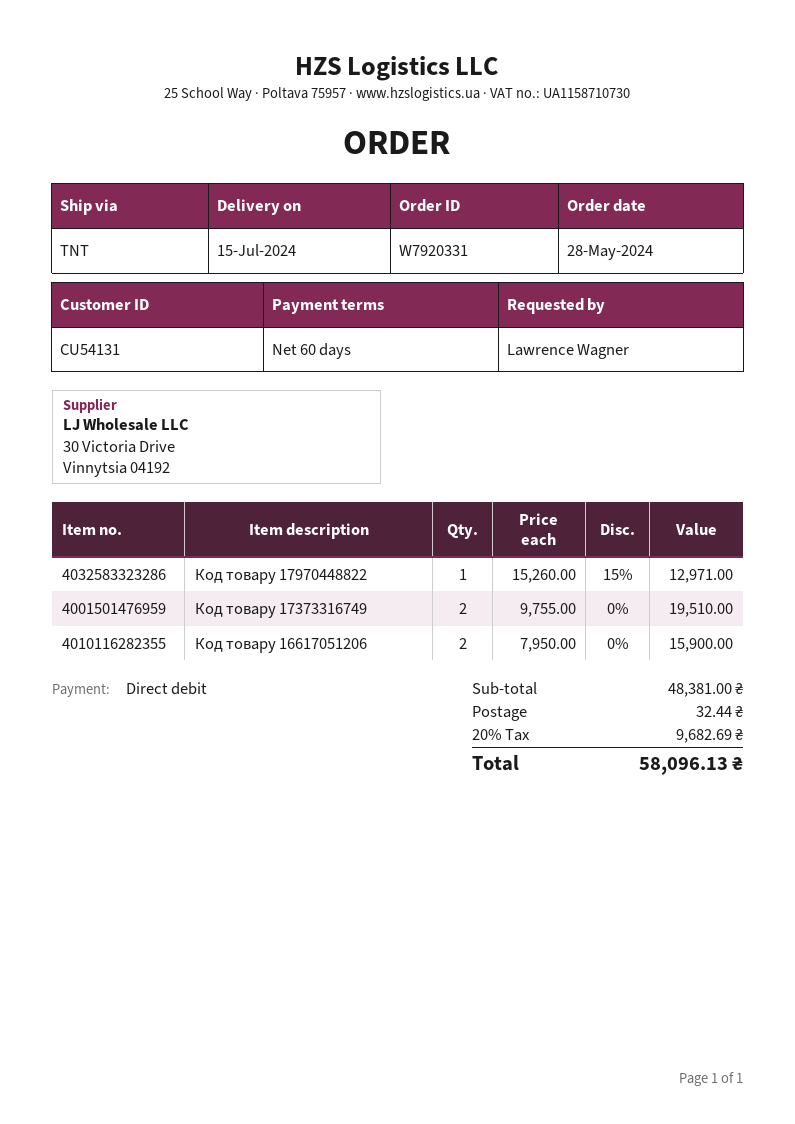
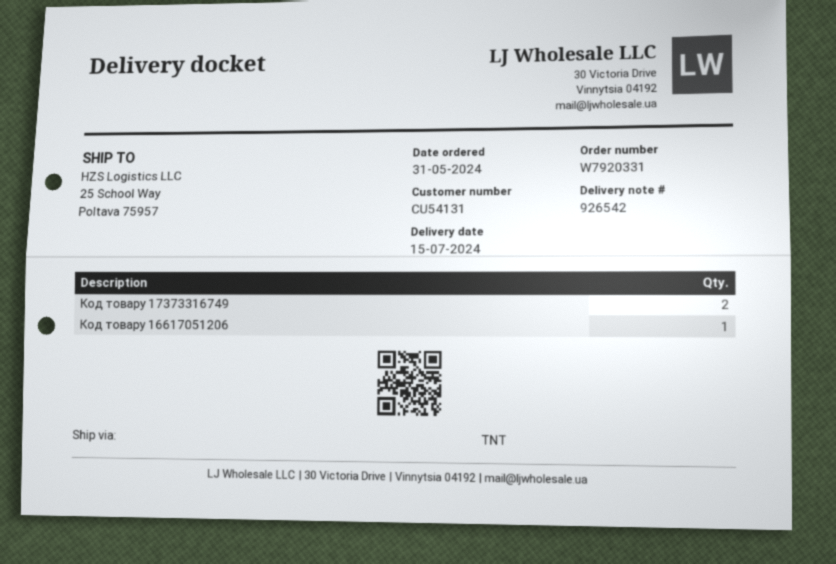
order date: 2024-05-28 -> 2024-05-31
Код товару 17970448822: 1 -> none
Код товару 16617051206: 2 -> 1

